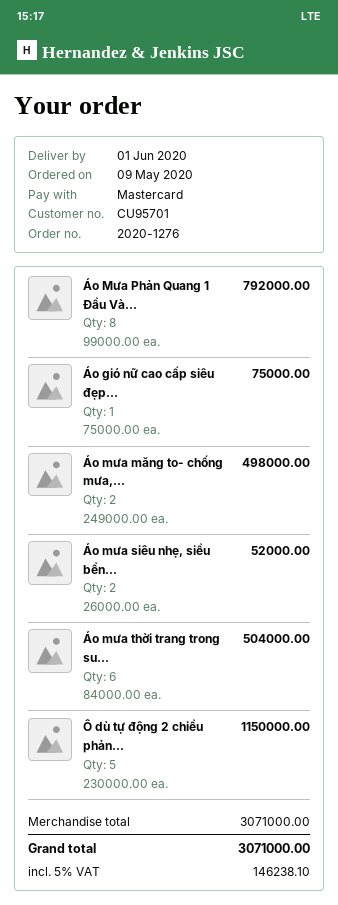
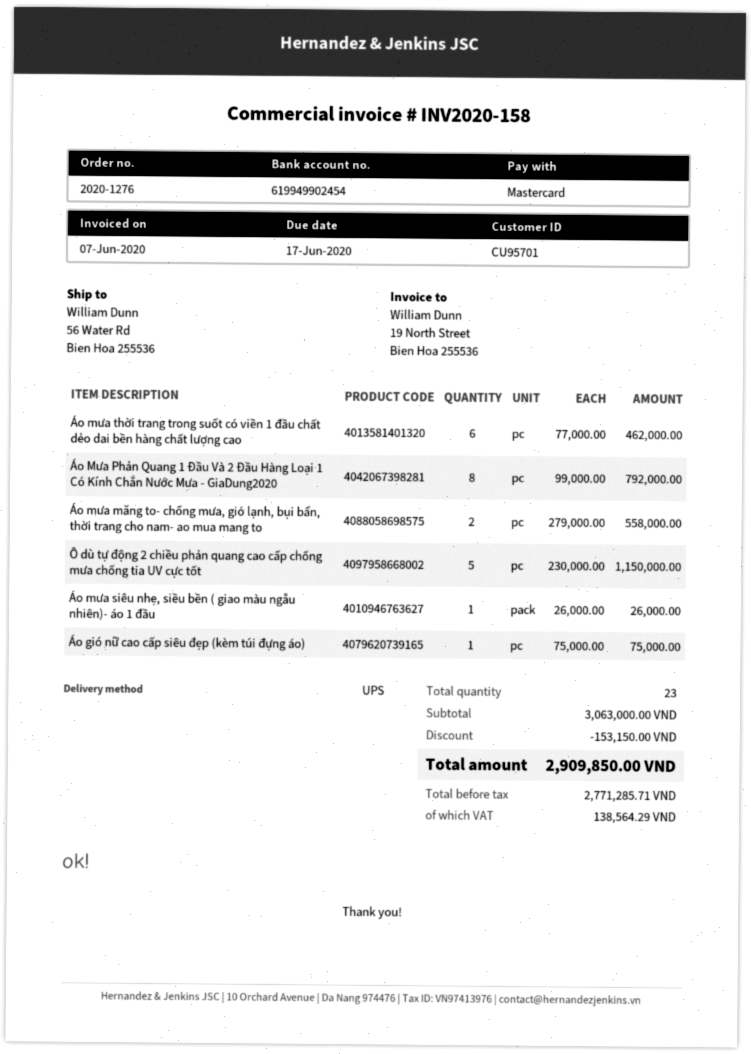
Áo mưa măng to- chống mưa,...: 2 x 249000.00 = 498000.00 -> 2 x 279000.00 = 558000.00
Áo mưa siêu nhẹ, siều bền...: 2 x 26000.00 = 52000.00 -> 1 x 26000.00 = 26000.00
Áo mưa thời trang trong su...: 6 x 84000.00 = 504000.00 -> 6 x 77000.00 = 462000.00
subtotal: 3071000.00 -> 3063000.00
discount: none -> 153150.00
tax: 146238.10 -> 138564.29
total: 3071000.00 -> 2909850.00

